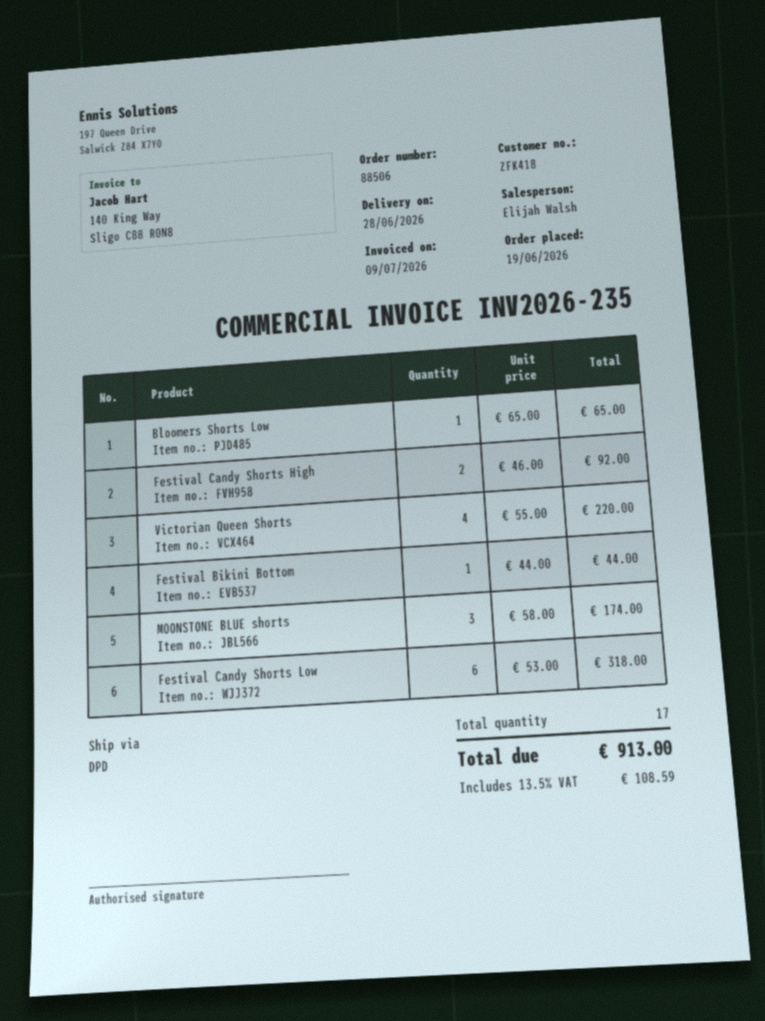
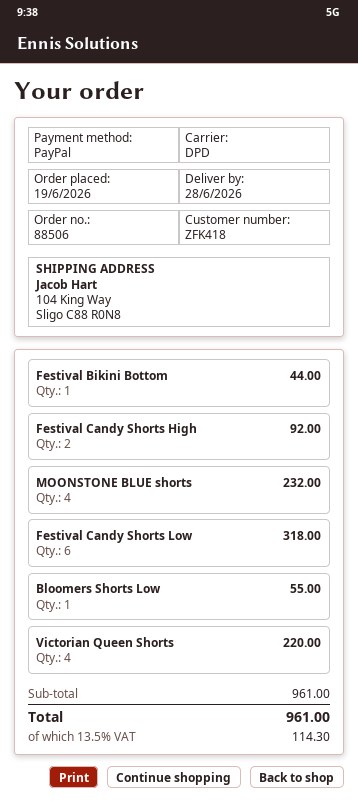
Bloomers Shorts Low: 1 for 65.00 -> 1 for 55.00
MOONSTONE BLUE shorts: 3 for 174.00 -> 4 for 232.00
tax: 13.5% = 108.59 -> 13.5% = 114.30
total: 913.00 -> 961.00

